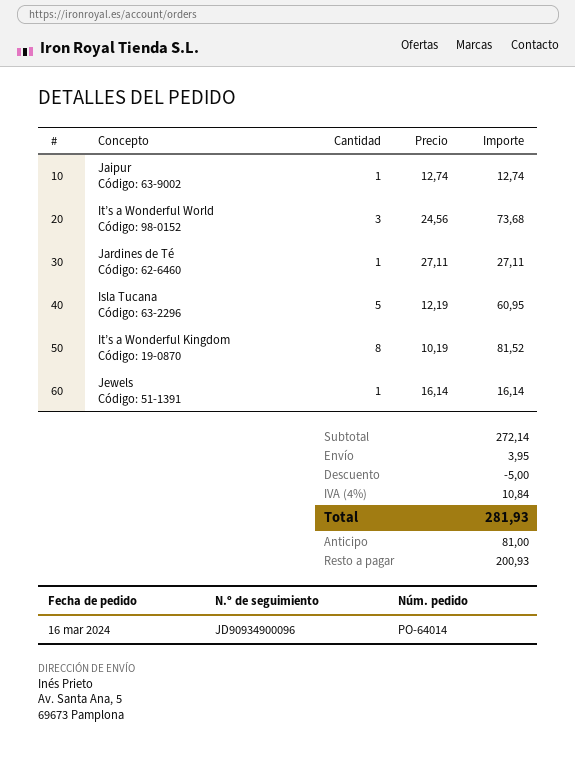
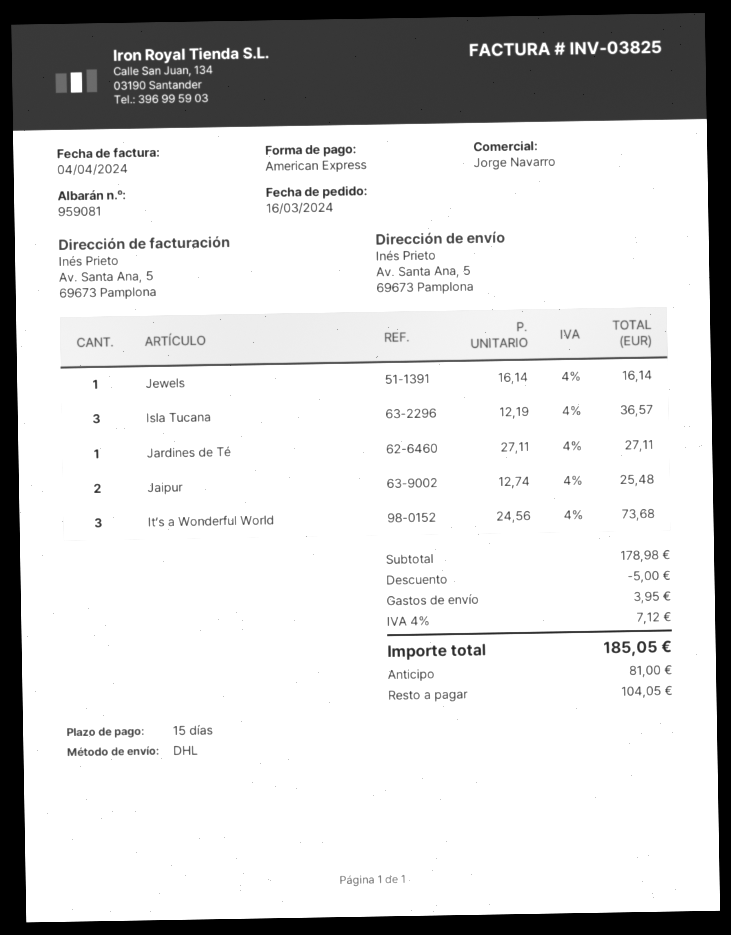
Jaipur: 1 x 12.74 = 12.74 -> 2 x 12.74 = 25.48
Isla Tucana: 5 x 12.19 = 60.95 -> 3 x 12.19 = 36.57
It’s a Wonderful Kingdom: 8 x 10.19 = 81.52 -> none
subtotal: 272.14 -> 178.98
tax: 4% = 10.84 -> 4% = 7.12
total: 281.93 -> 185.05
balance: 200.93 -> 104.05

